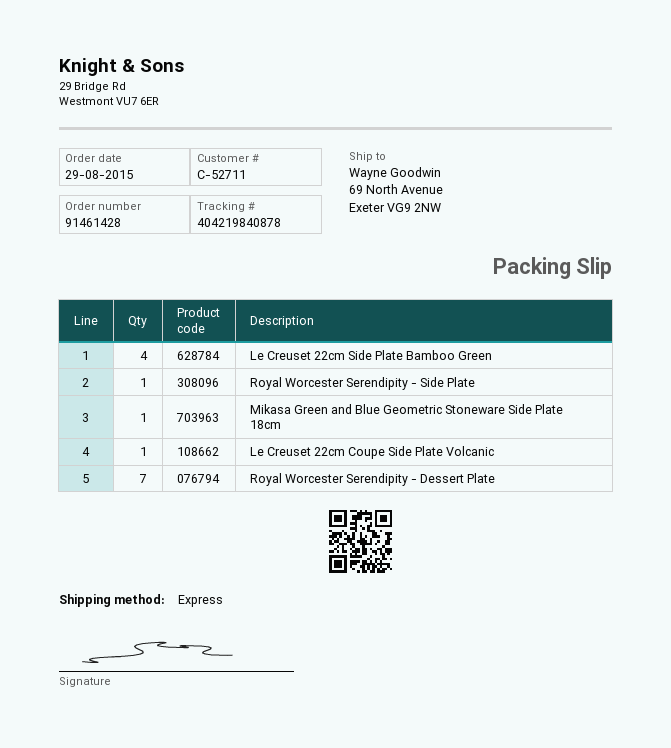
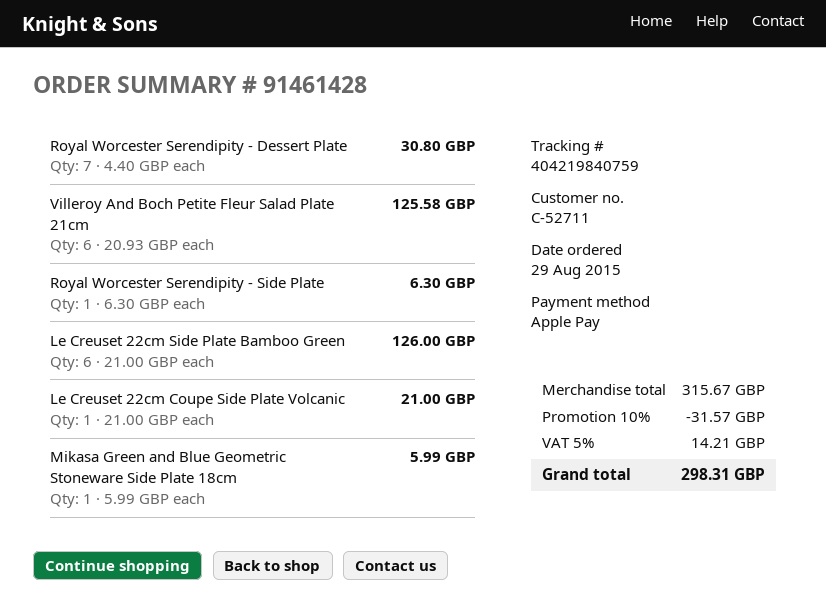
tracking number: 404219840878 -> 404219840759
Le Creuset 22cm Side Plate Bamboo Green: 4 -> 6
Villeroy And Boch Petite Fleur Salad Plate 21cm: none -> 6

